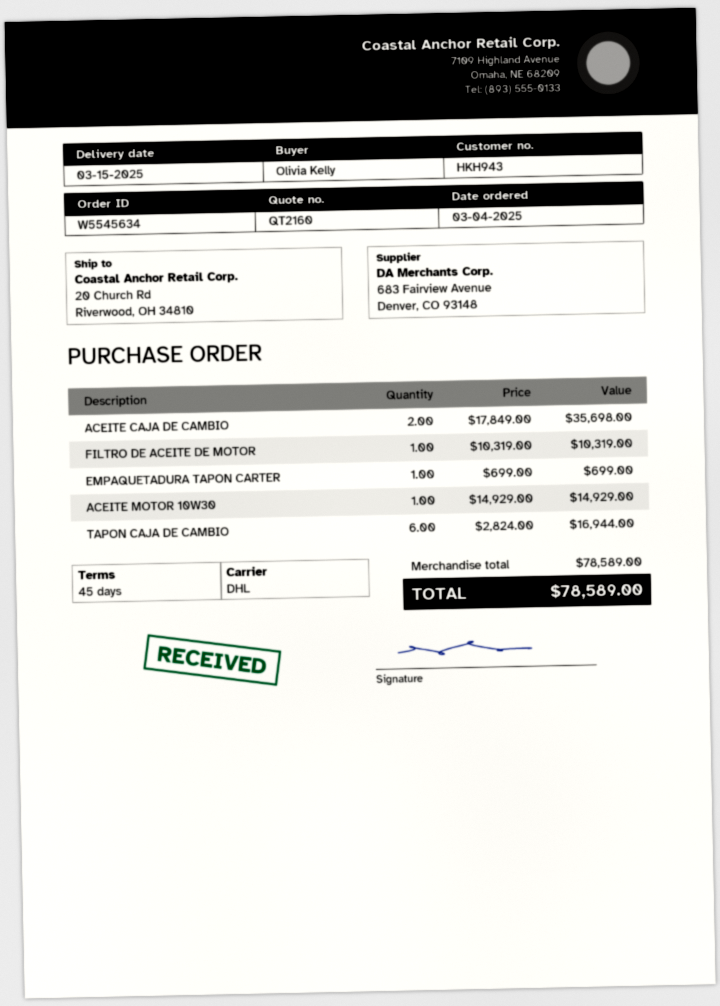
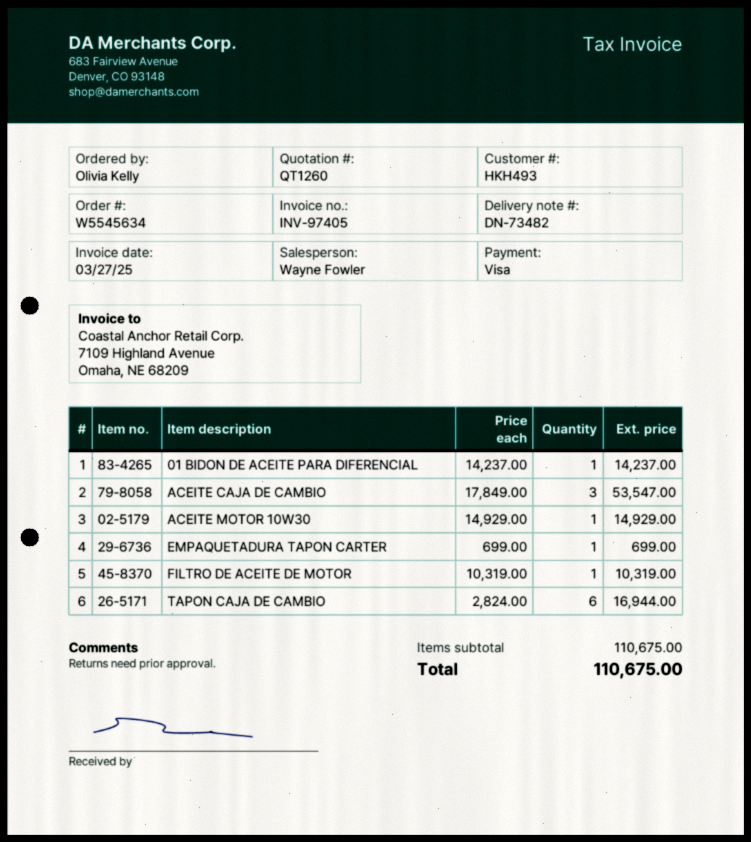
quote number: QT2160 -> QT1260
customer number: HKH943 -> HKH493
ACEITE CAJA DE CAMBIO: 2 x 17849.00 = 35698.00 -> 3 x 17849.00 = 53547.00
01 BIDON DE ACEITE PARA DIFERENCIAL: none -> 1 x 14237.00 = 14237.00
subtotal: 78589.00 -> 110675.00
total: 78589.00 -> 110675.00

